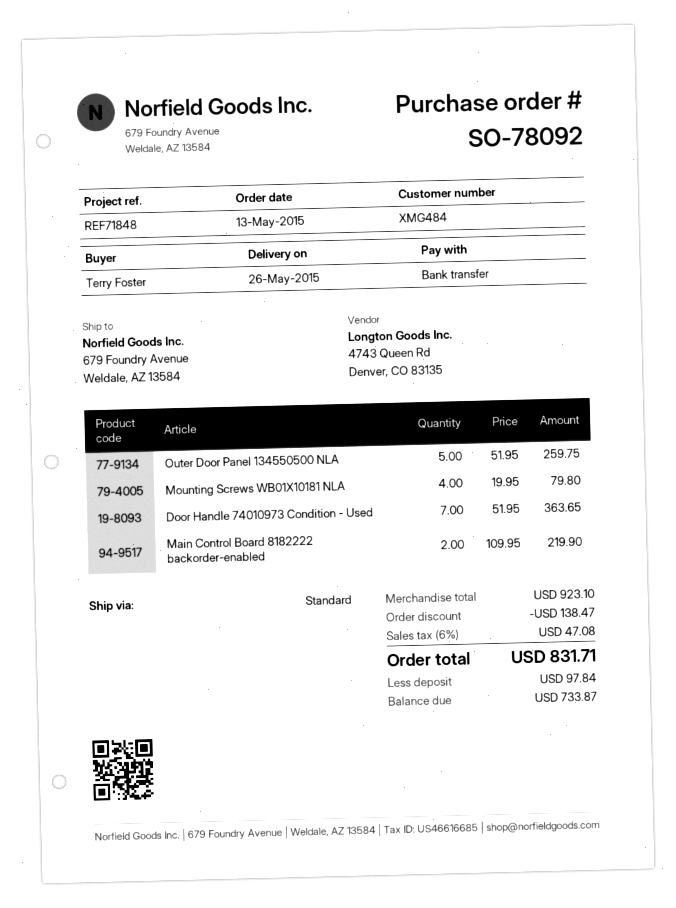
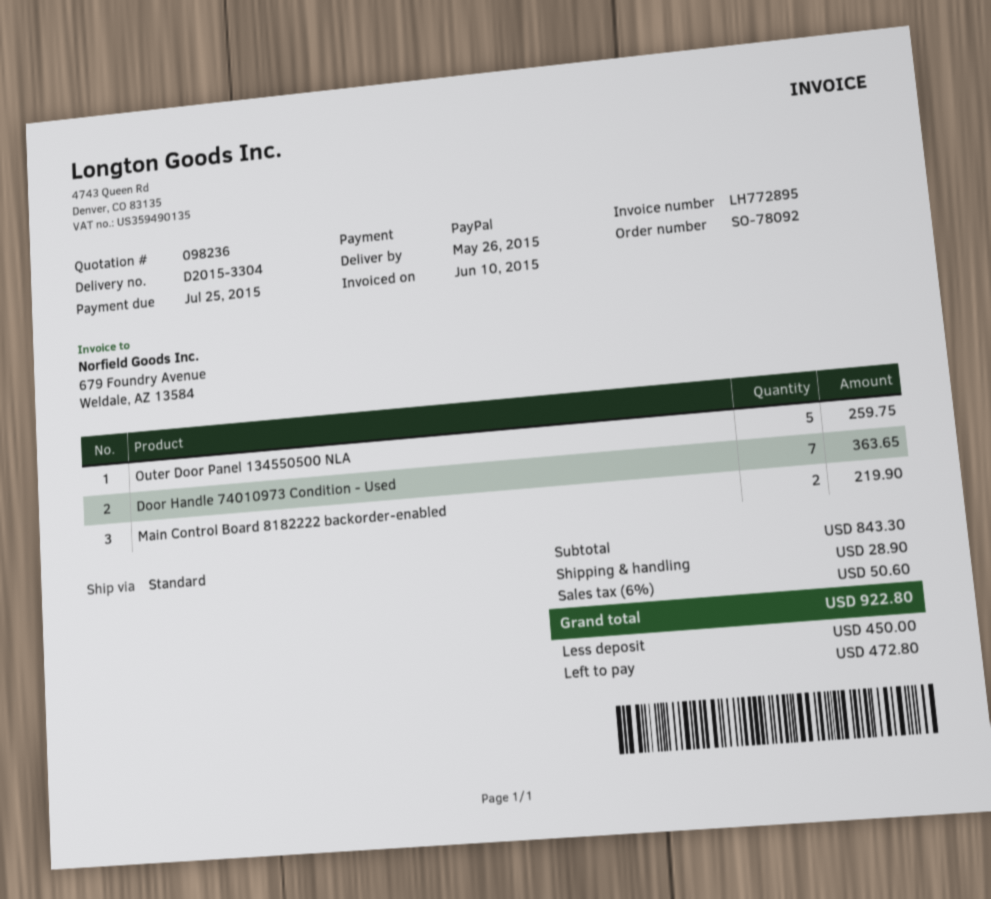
payment method: bank transfer -> PayPal
Mounting Screws WB01X10181 NLA: 4 for 79.80 -> none
subtotal: 923.10 -> 843.30
discount: 138.47 -> none
shipping: none -> 28.90
tax: 6% = 47.08 -> 6% = 50.60
total: 831.71 -> 922.80
deposit: 97.84 -> 450.00
balance: 733.87 -> 472.80

